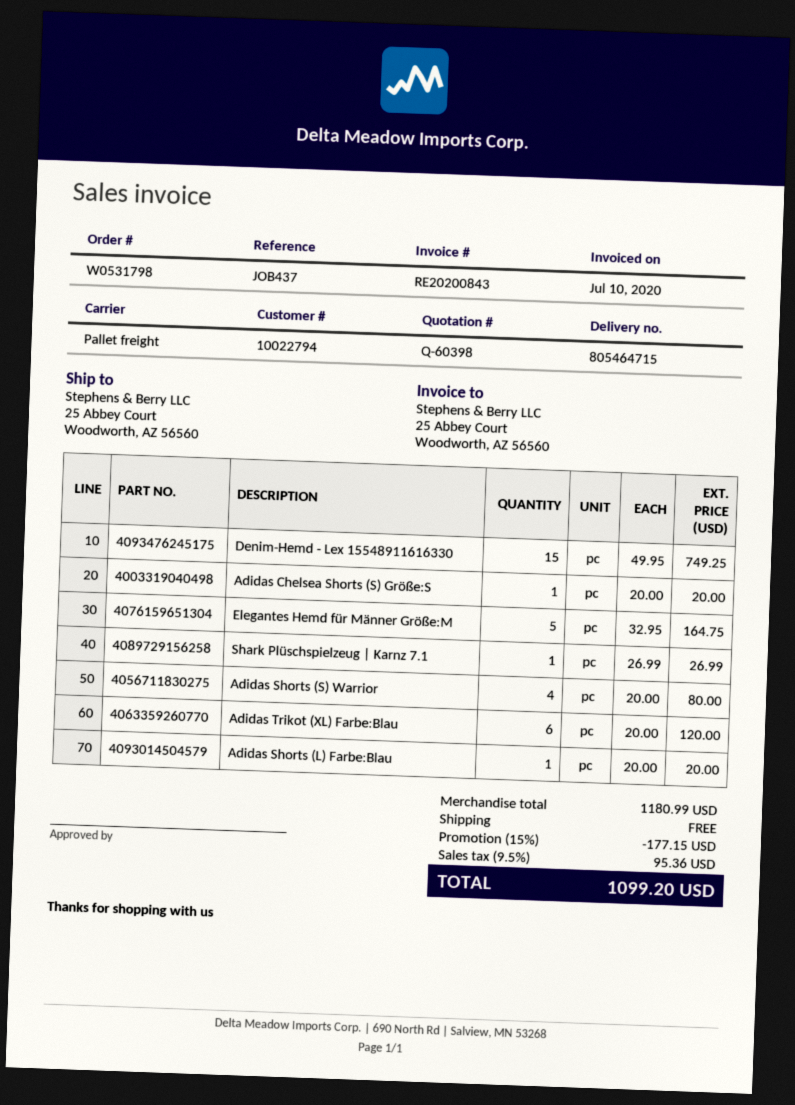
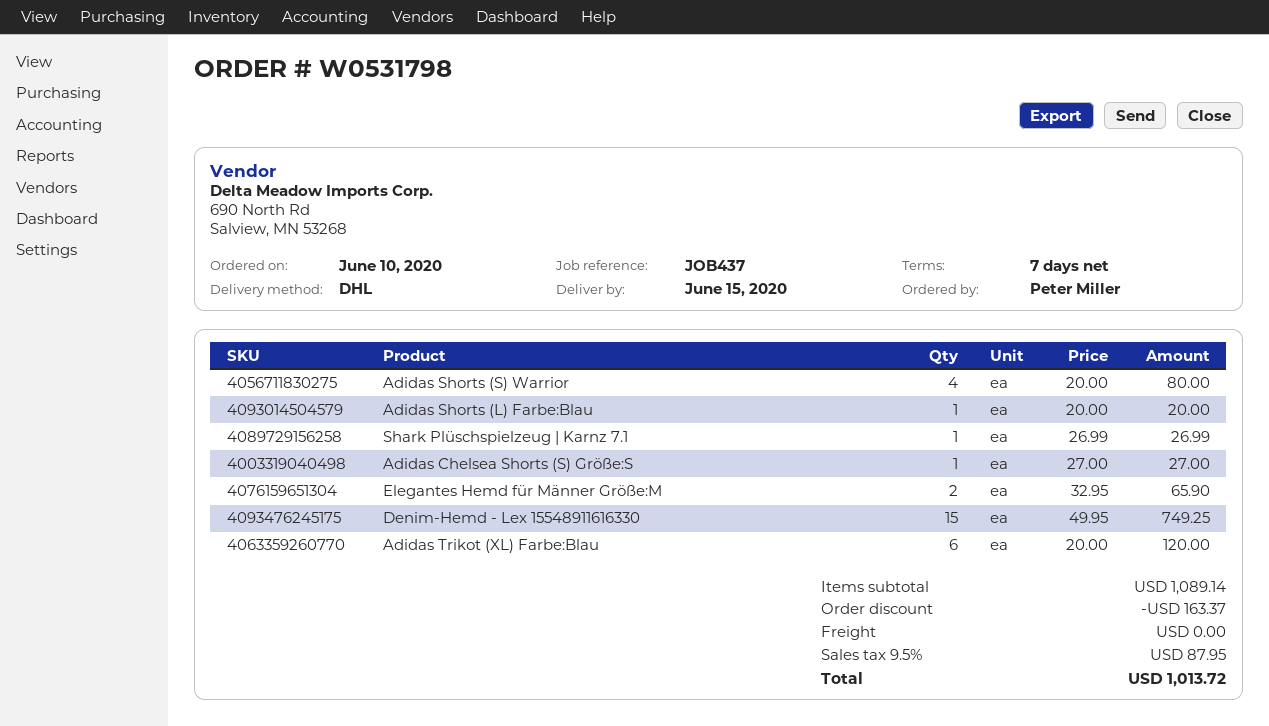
shipping method: pallet freight -> DHL
Adidas Chelsea Shorts (S) Größe:S: 1 x 20.00 = 20.00 -> 1 x 27.00 = 27.00
Elegantes Hemd für Männer Größe:M: 5 x 32.95 = 164.75 -> 2 x 32.95 = 65.90
subtotal: 1180.99 -> 1089.14
discount: 177.15 -> 163.37
tax: 9.5% = 95.36 -> 9.5% = 87.95
total: 1099.20 -> 1013.72

